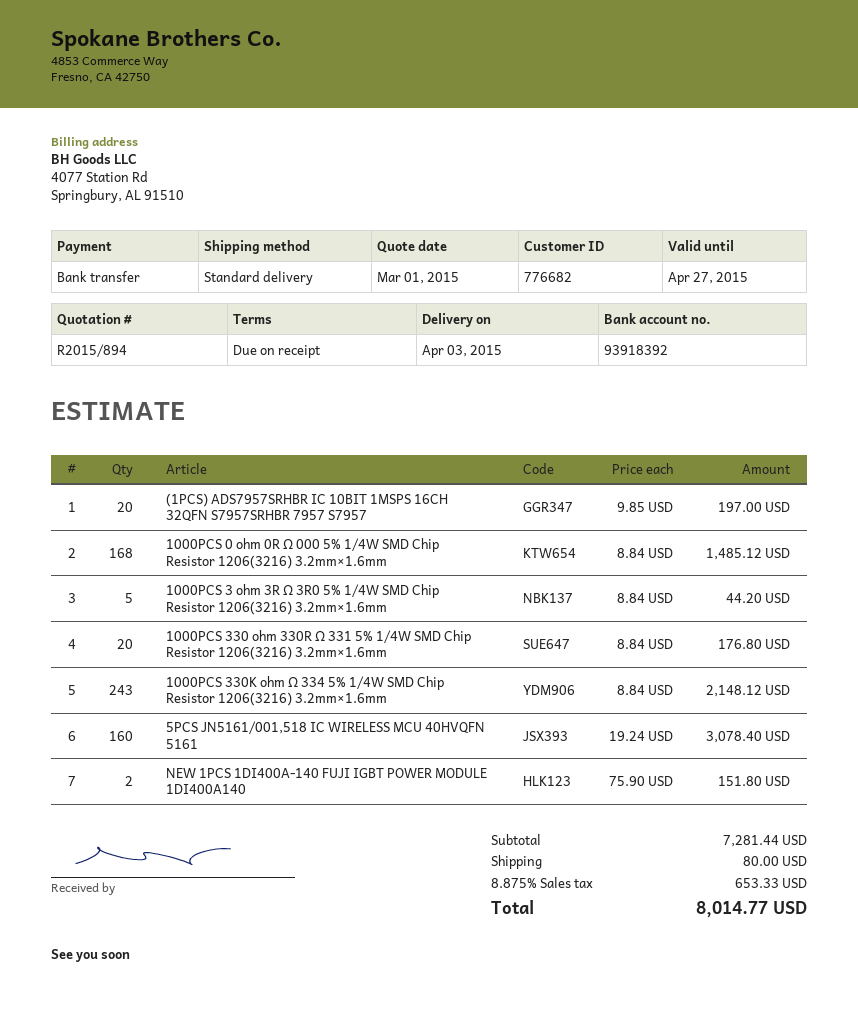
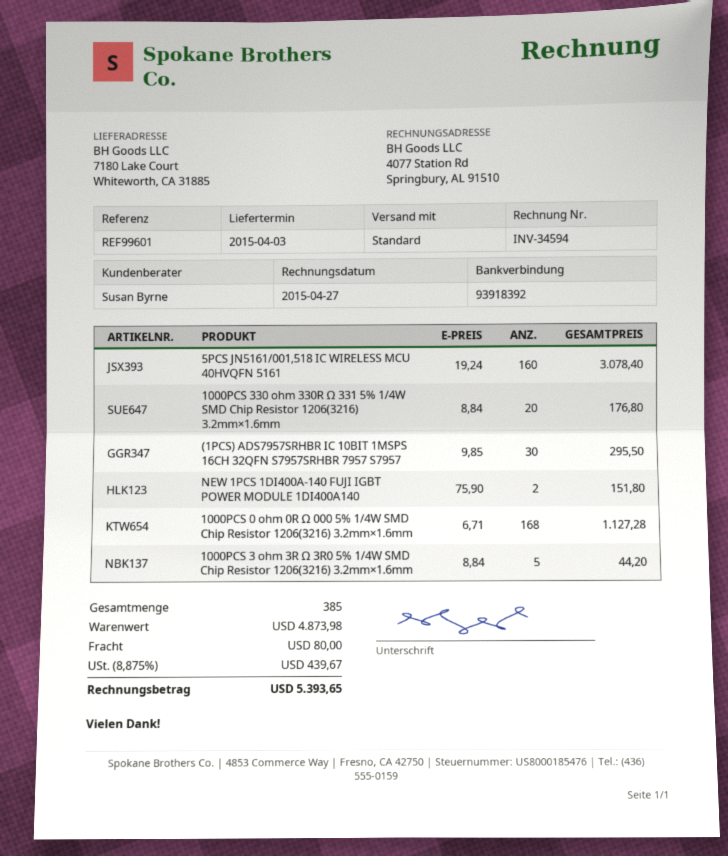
(1PCS) ADS7957SRHBR IC 10BIT 1MSPS 16CH 32QFN S7957SRHBR 7957 S7957: 20 x 9.85 = 197.00 -> 30 x 9.85 = 295.50
1000PCS 0 ohm 0R Ω 000 5% 1/4W SMD Chip Resistor 1206(3216) 3.2mm×1.6mm: 168 x 8.84 = 1485.12 -> 168 x 6.71 = 1127.28
1000PCS 330K ohm Ω 334 5% 1/4W SMD Chip Resistor 1206(3216) 3.2mm×1.6mm: 243 x 8.84 = 2148.12 -> none
subtotal: 7281.44 -> 4873.98
tax: 8.875% = 653.33 -> 8.875% = 439.67
total: 8014.77 -> 5393.65

